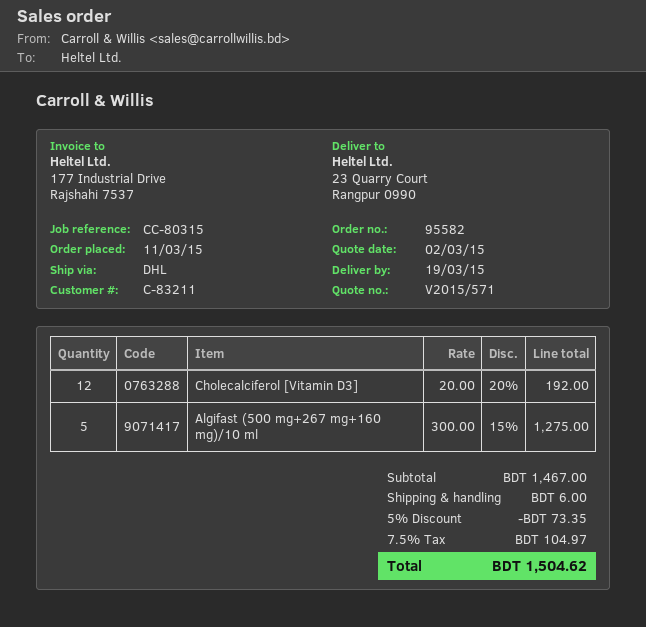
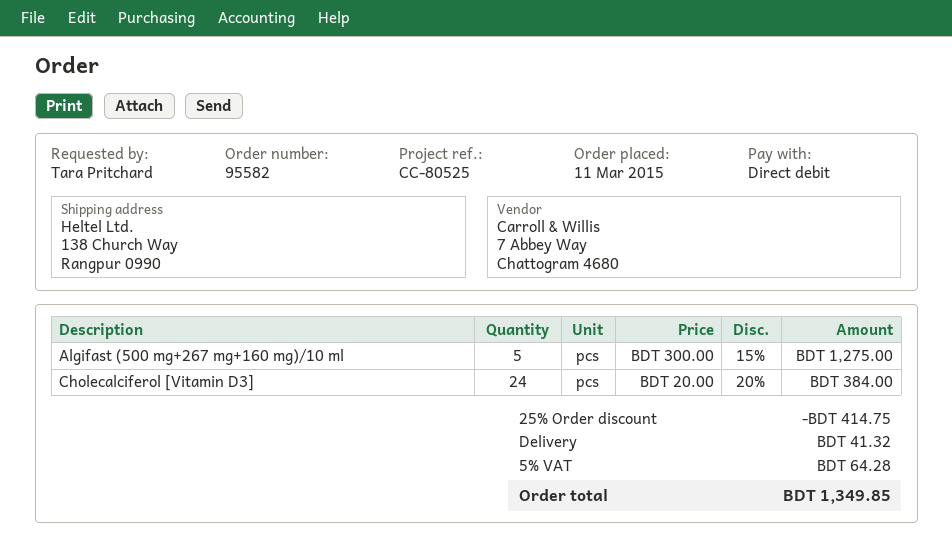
reference: CC-80315 -> CC-80525
ship to: 23 Quarry Court, Rangpur 0990 -> 138 Church Way, Rangpur 0990
Cholecalciferol [Vitamin D3]: 12 x 20.00 - 20% = 192.00 -> 24 x 20.00 - 20% = 384.00
discount: 5% = 73.35 -> 25% = 414.75
shipping: 6.00 -> 41.32
tax: 7.5% = 104.97 -> 5% = 64.28
total: 1504.62 -> 1349.85

